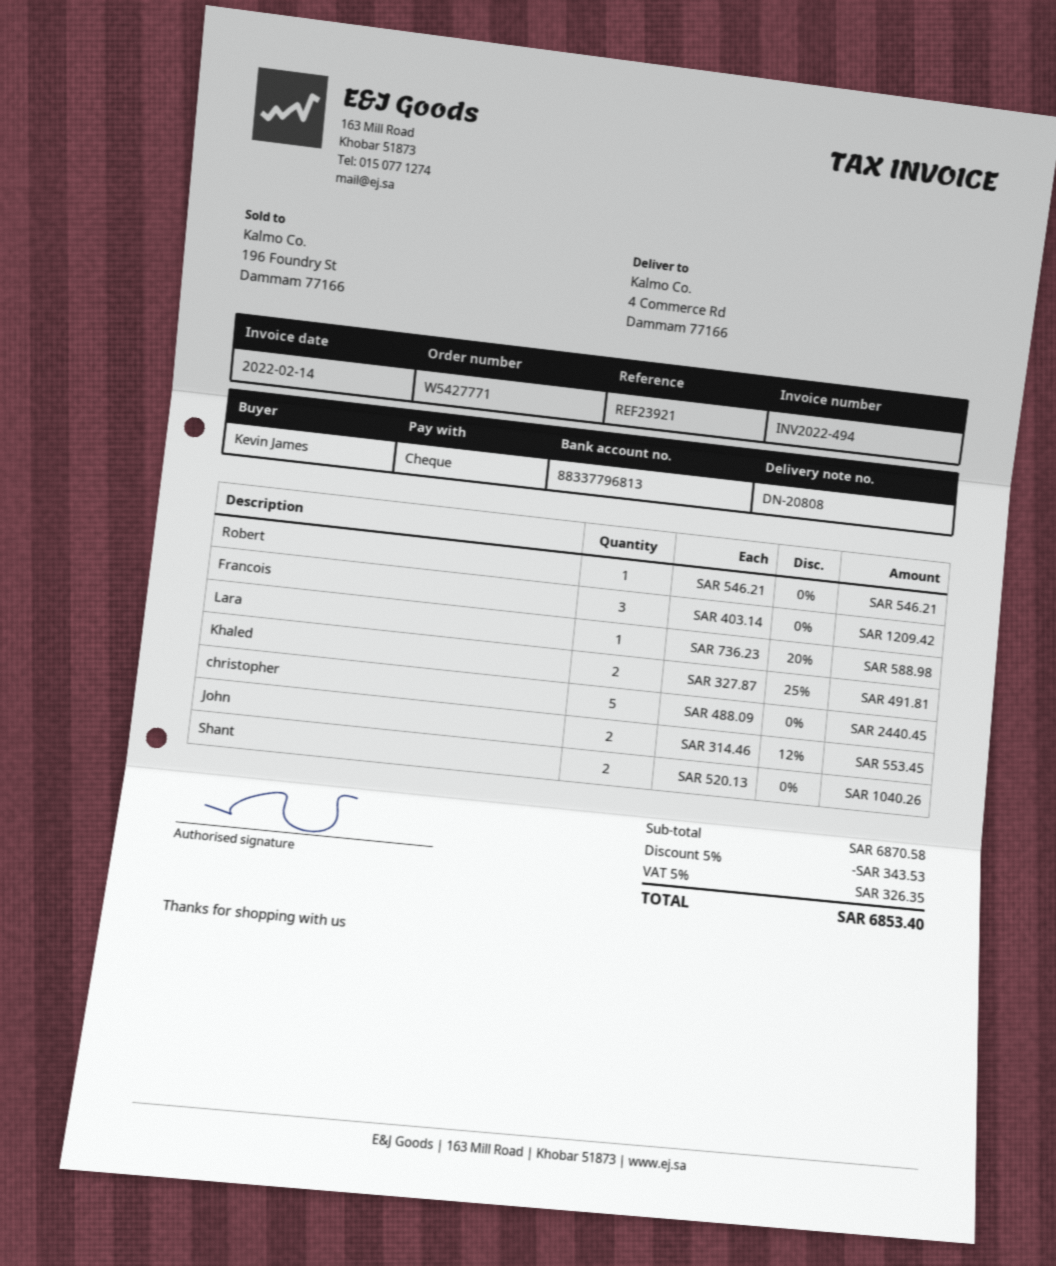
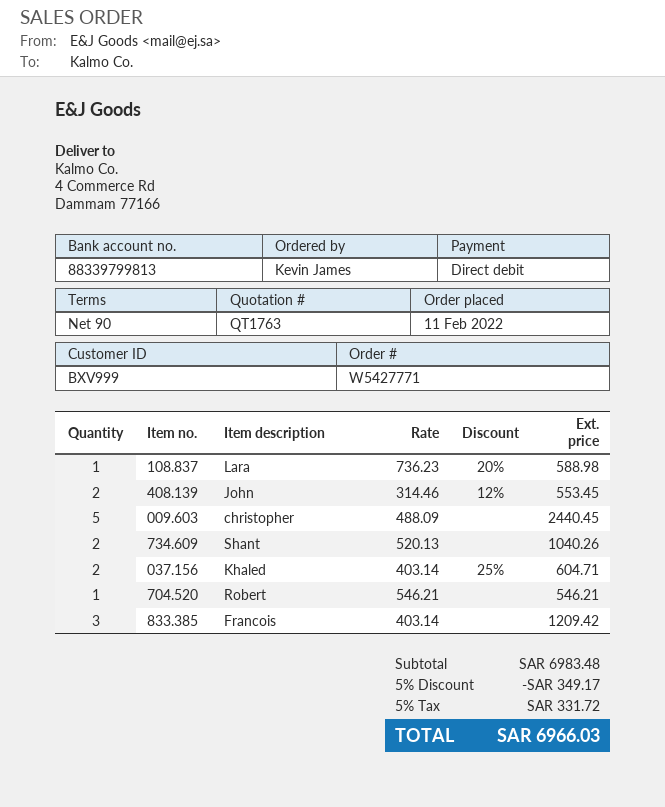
payment method: cheque -> direct debit
bank account: 88337796813 -> 88339799813
Khaled: 2 x 327.87 - 25% = 491.81 -> 2 x 403.14 - 25% = 604.71
subtotal: 6870.58 -> 6983.48
discount: 5% = 343.53 -> 5% = 349.17
tax: 5% = 326.35 -> 5% = 331.72
total: 6853.40 -> 6966.03

